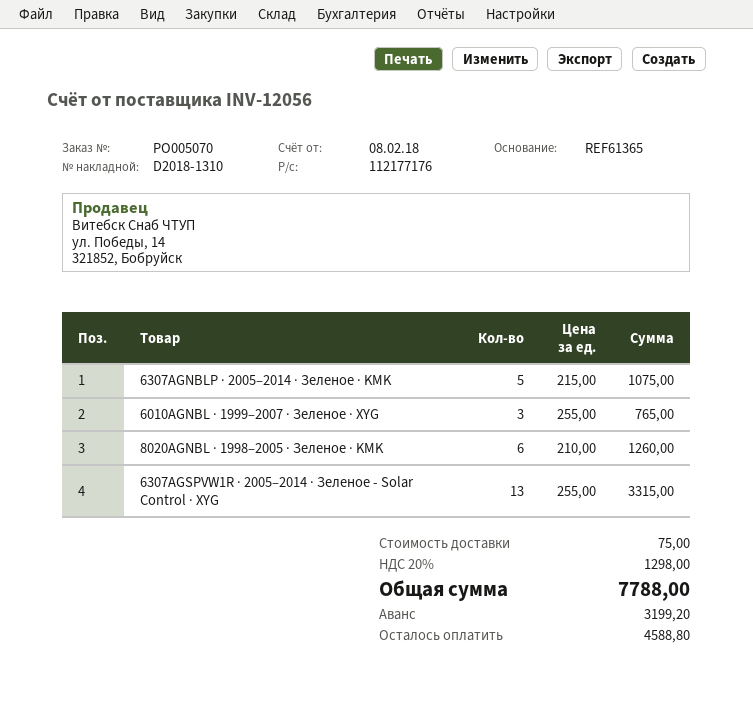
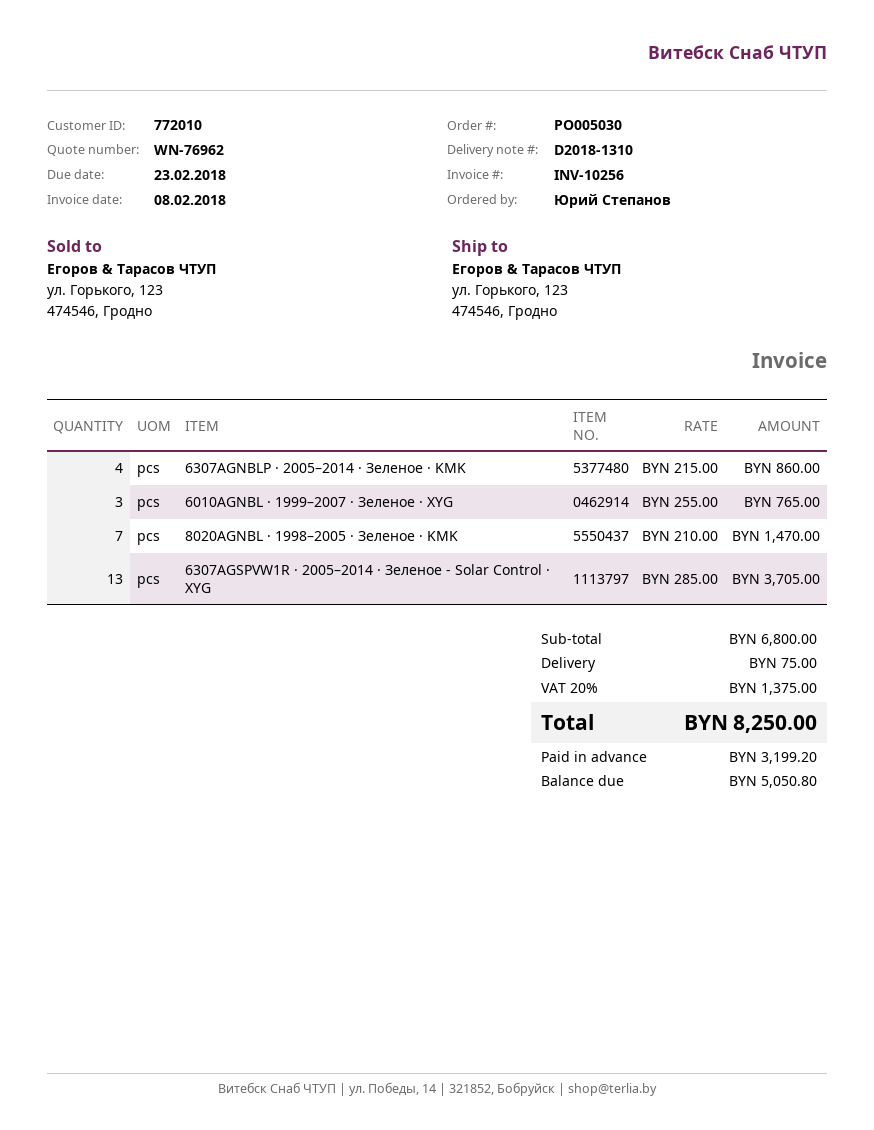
order number: PO005070 -> PO005030
invoice number: INV-12056 -> INV-10256
6307AGNBLP · 2005–2014 · Зеленое · KMK: 5 x 215.00 = 1075.00 -> 4 x 215.00 = 860.00
8020AGNBL · 1998–2005 · Зеленое · KMK: 6 x 210.00 = 1260.00 -> 7 x 210.00 = 1470.00
6307AGSPVW1R · 2005–2014 · Зеленое - Solar Control · XYG: 13 x 255.00 = 3315.00 -> 13 x 285.00 = 3705.00
tax: 20% = 1298.00 -> 20% = 1375.00
total: 7788.00 -> 8250.00
balance: 4588.80 -> 5050.80

